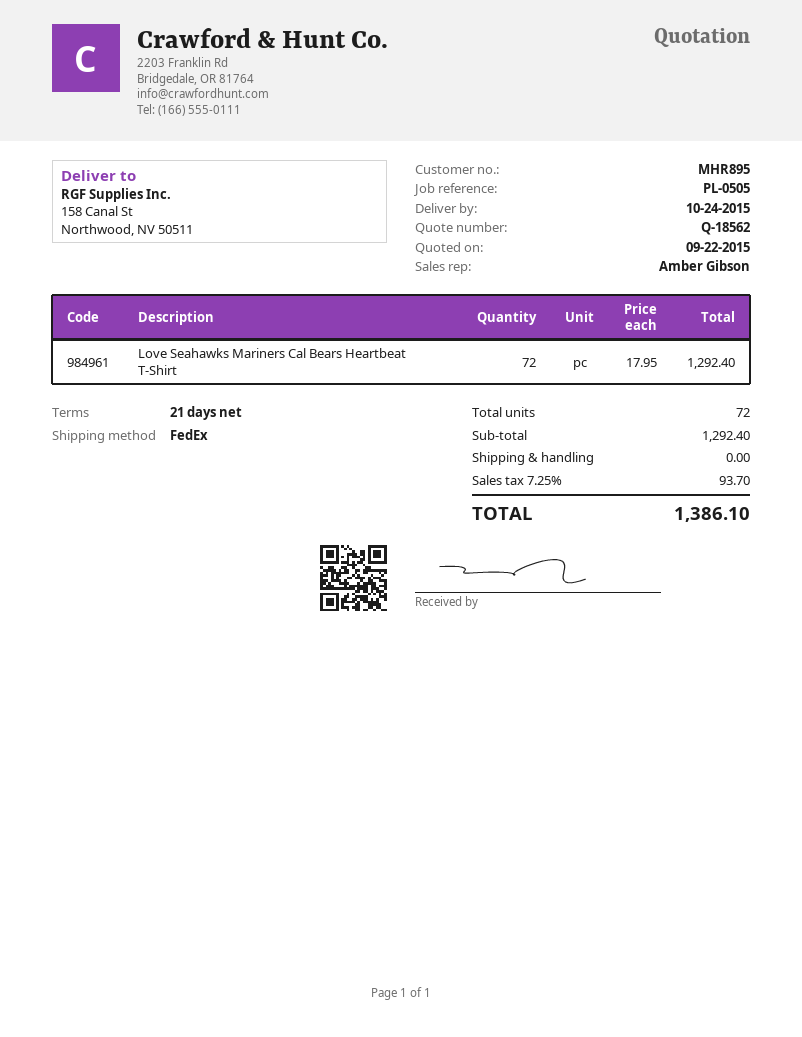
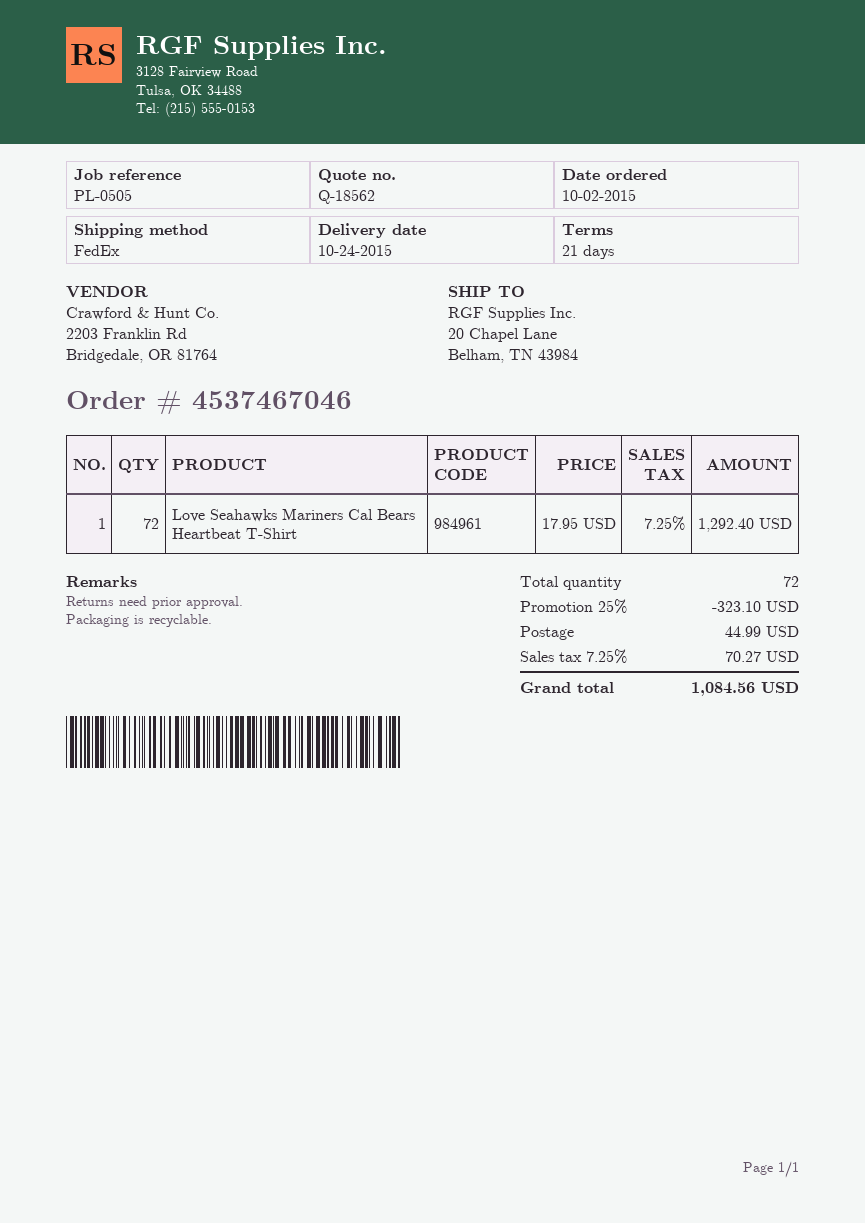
ship to: 158 Canal St, Northwood, NV 50511 -> 20 Chapel Lane, Belham, TN 43984
discount: none -> 25% = 323.10
shipping: 0.00 -> 44.99
tax: 7.25% = 93.70 -> 7.25% = 70.27
total: 1386.10 -> 1084.56

